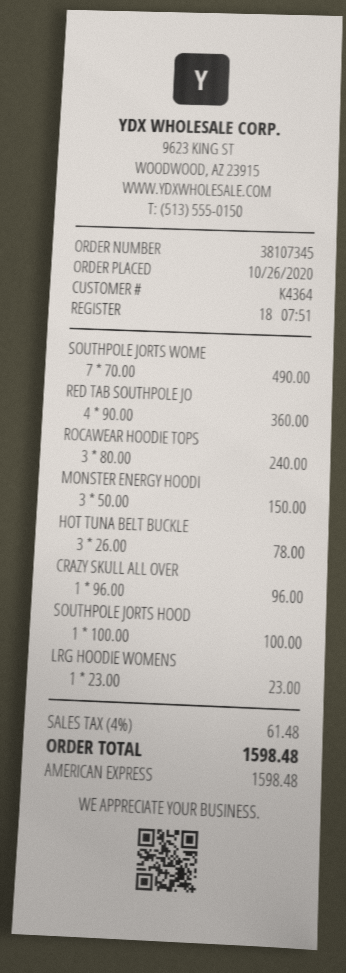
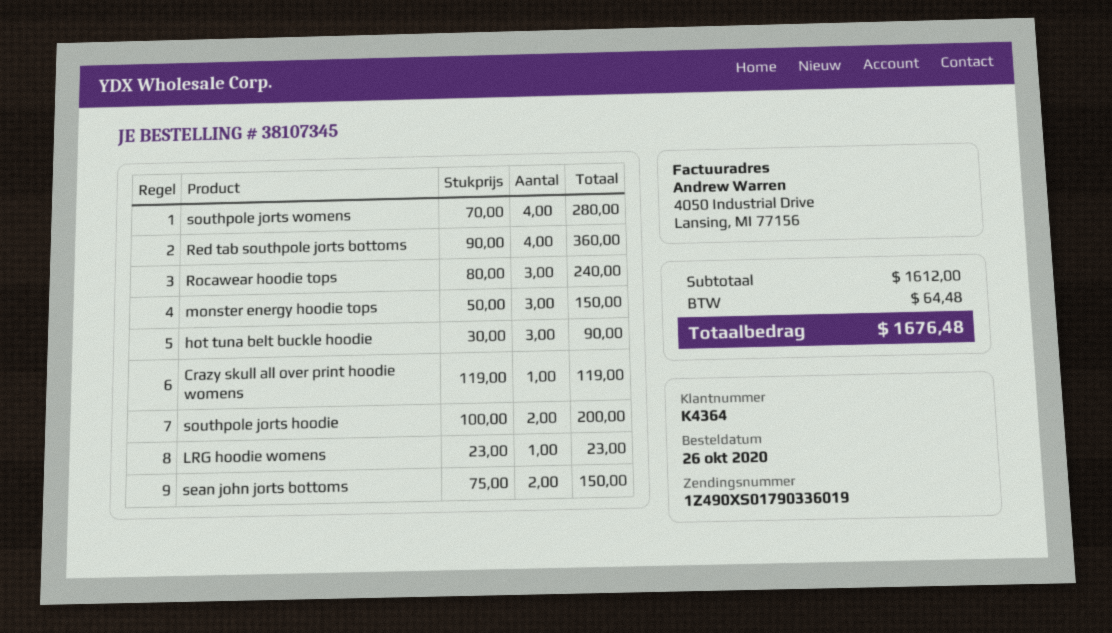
SOUTHPOLE JORTS WOME: 7 x 70.00 = 490.00 -> 4 x 70.00 = 280.00
HOT TUNA BELT BUCKLE: 3 x 26.00 = 78.00 -> 3 x 30.00 = 90.00
CRAZY SKULL ALL OVER: 1 x 96.00 = 96.00 -> 1 x 119.00 = 119.00
SOUTHPOLE JORTS HOOD: 1 x 100.00 = 100.00 -> 2 x 100.00 = 200.00
sean john jorts bottoms: none -> 2 x 75.00 = 150.00
tax: 61.48 -> 64.48
total: 1598.48 -> 1676.48

